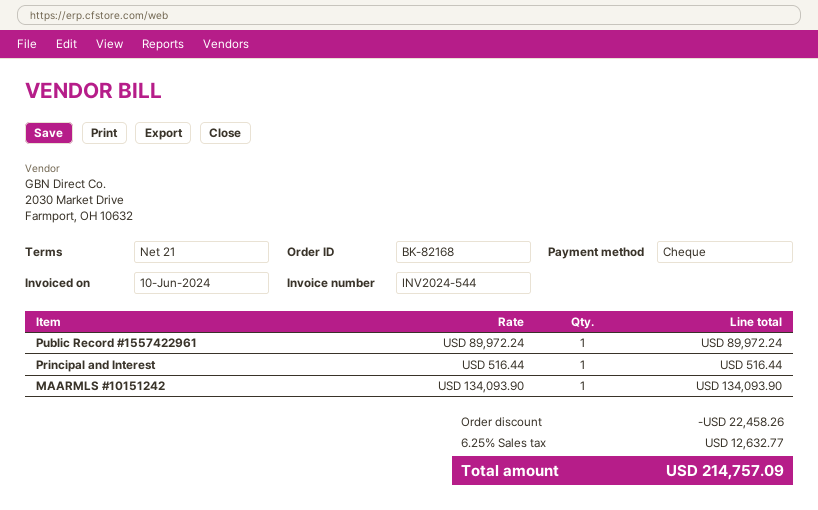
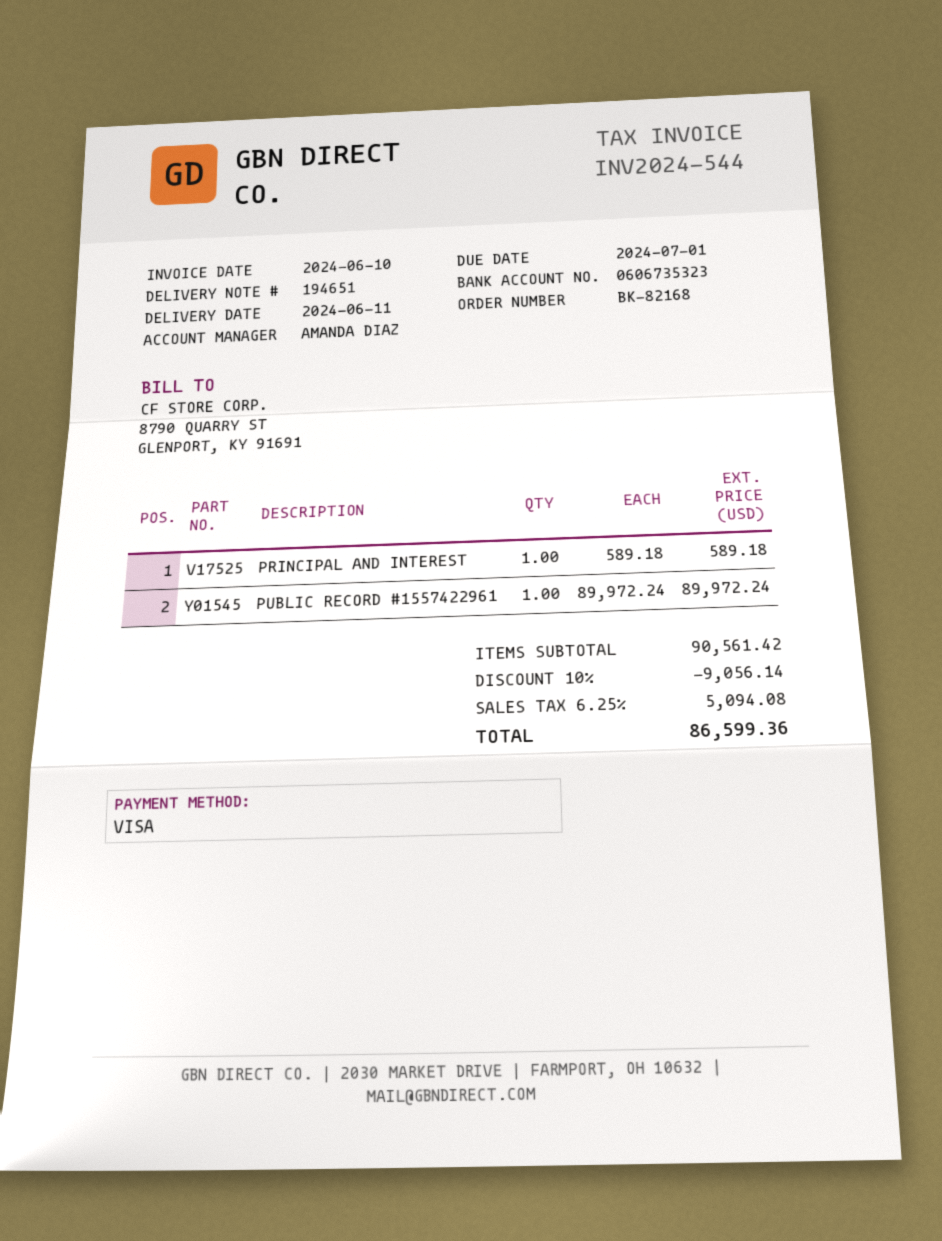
payment method: cheque -> Visa
Principal and Interest: 1 x 516.44 = 516.44 -> 1 x 589.18 = 589.18
MAARMLS #10151242: 1 x 134093.90 = 134093.90 -> none
discount: 22458.26 -> 9056.14
tax: 6.25% = 12632.77 -> 6.25% = 5094.08
total: 214757.09 -> 86599.36

